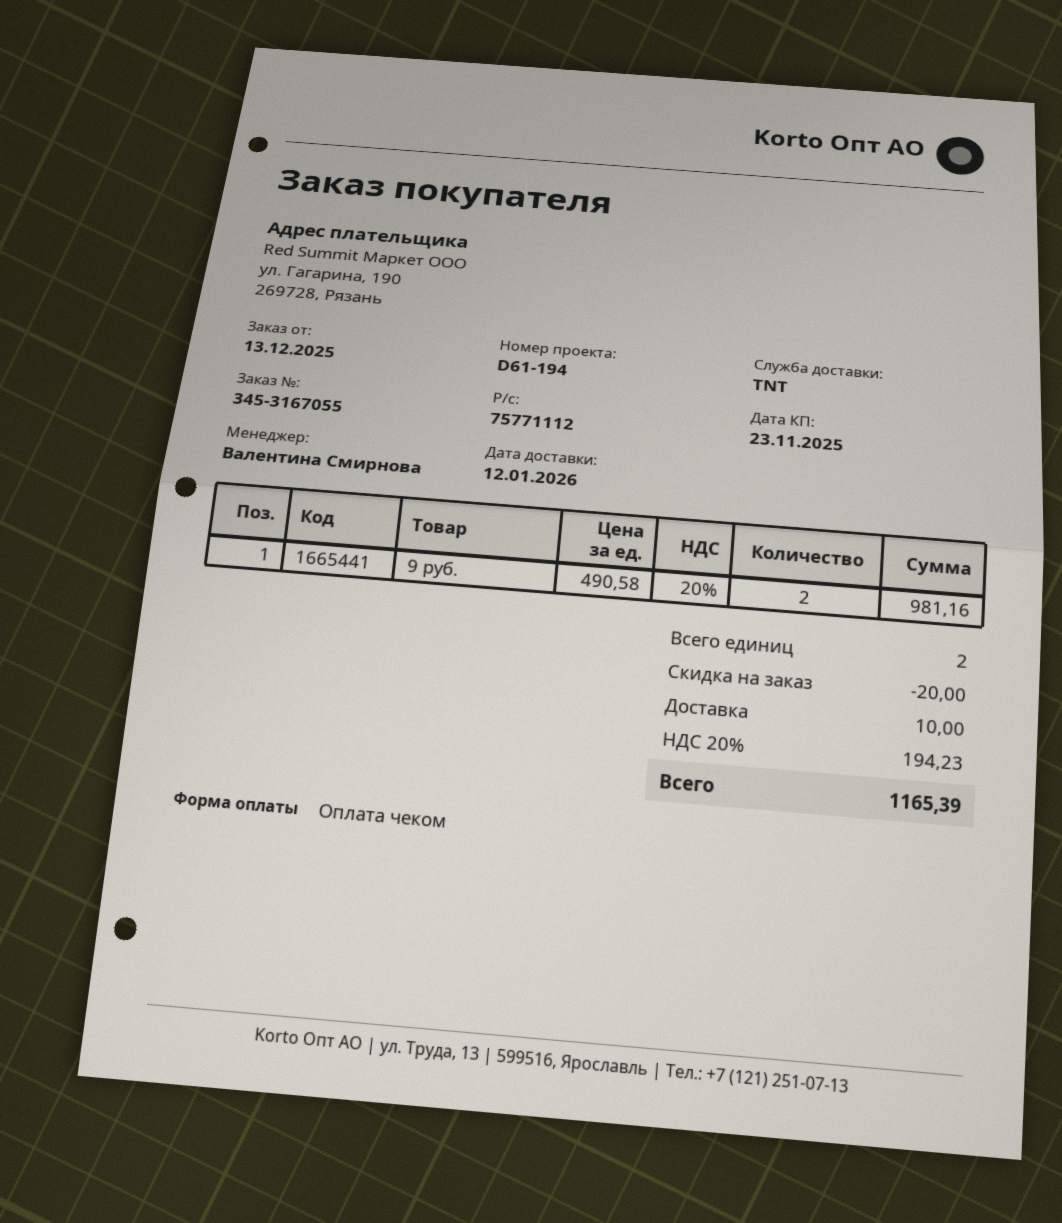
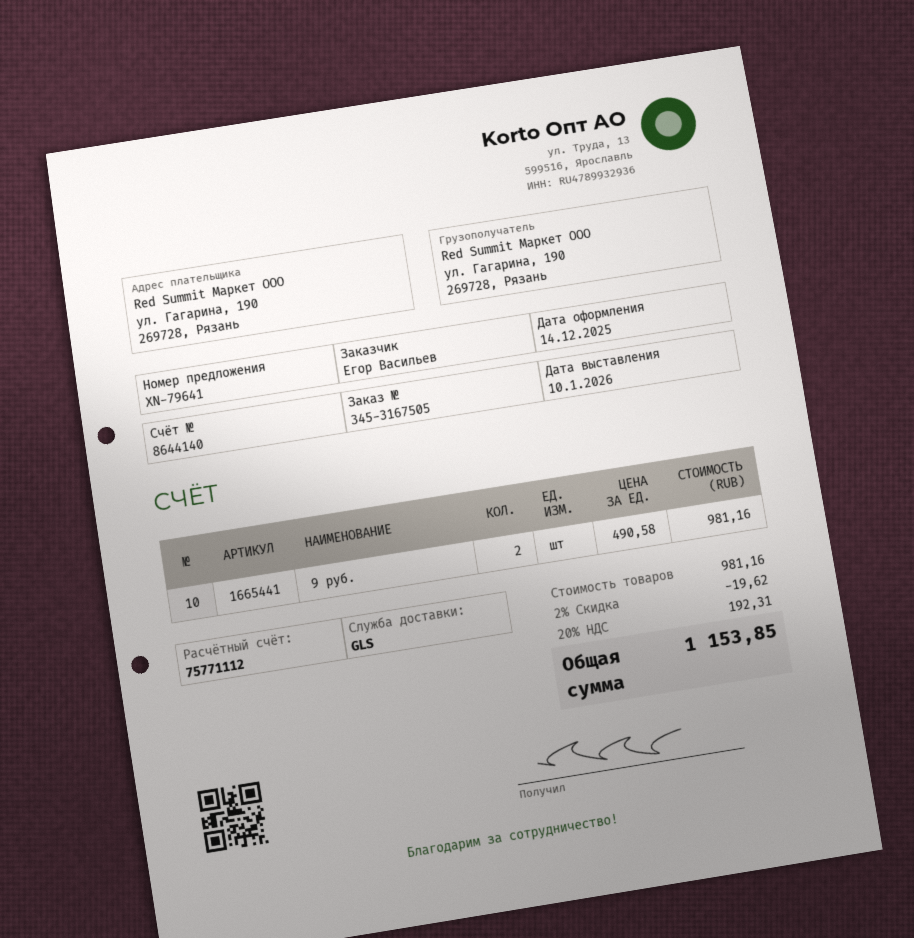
order number: 345-3167055 -> 345-3167505
order date: 2025-12-13 -> 2025-12-14
shipping method: TNT -> GLS
discount: 20.00 -> 19.62
shipping: 10.00 -> none
tax: 20% = 194.23 -> 20% = 192.31
total: 1165.39 -> 1153.85

